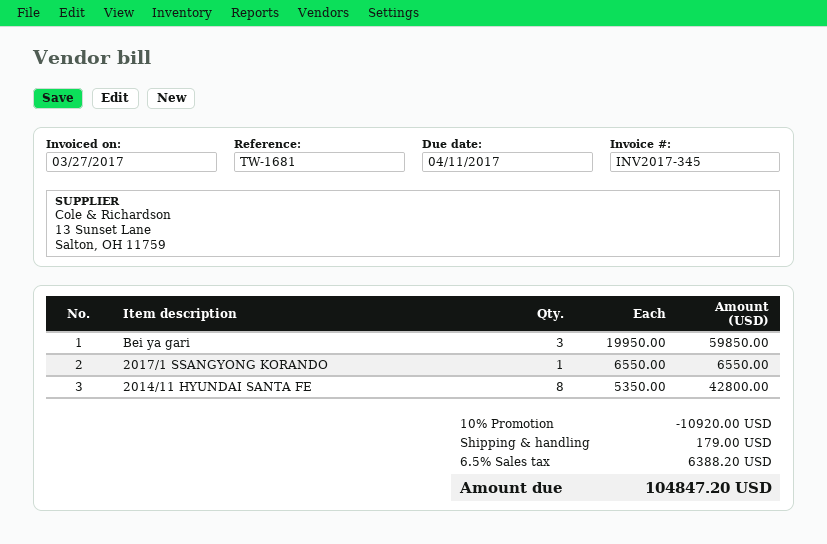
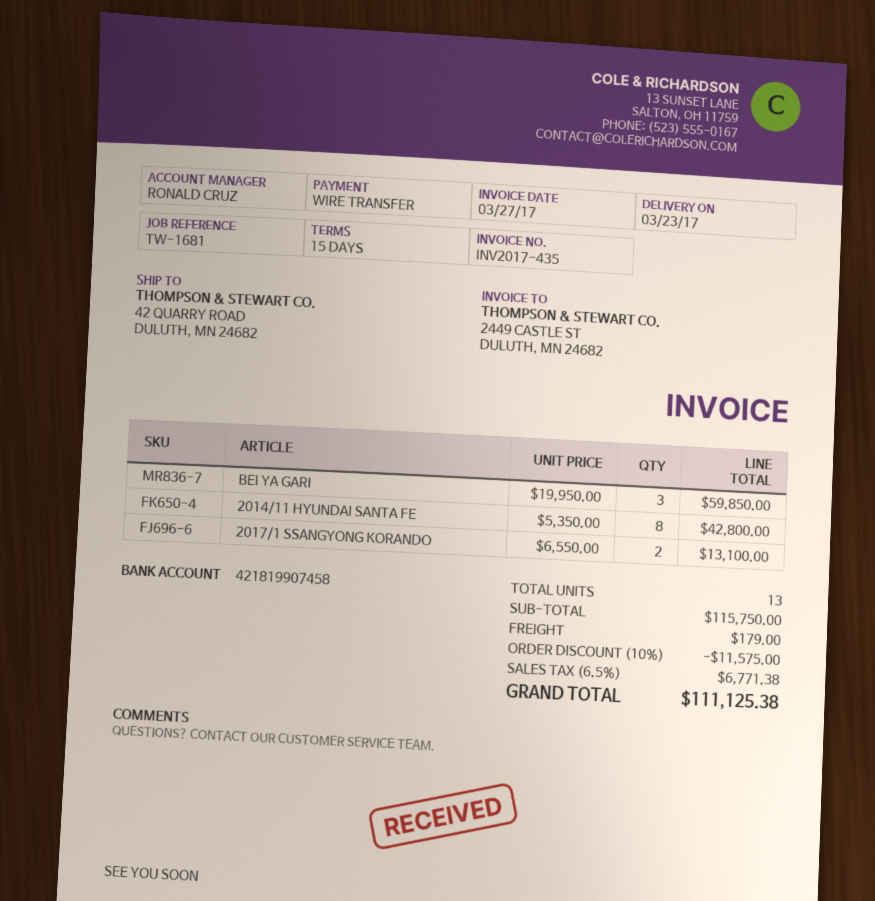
invoice number: INV2017-345 -> INV2017-435
2017/1 SSANGYONG KORANDO: 1 x 6550.00 = 6550.00 -> 2 x 6550.00 = 13100.00
discount: 10% = 10920.00 -> 10% = 11575.00
tax: 6.5% = 6388.20 -> 6.5% = 6771.38
total: 104847.20 -> 111125.38

